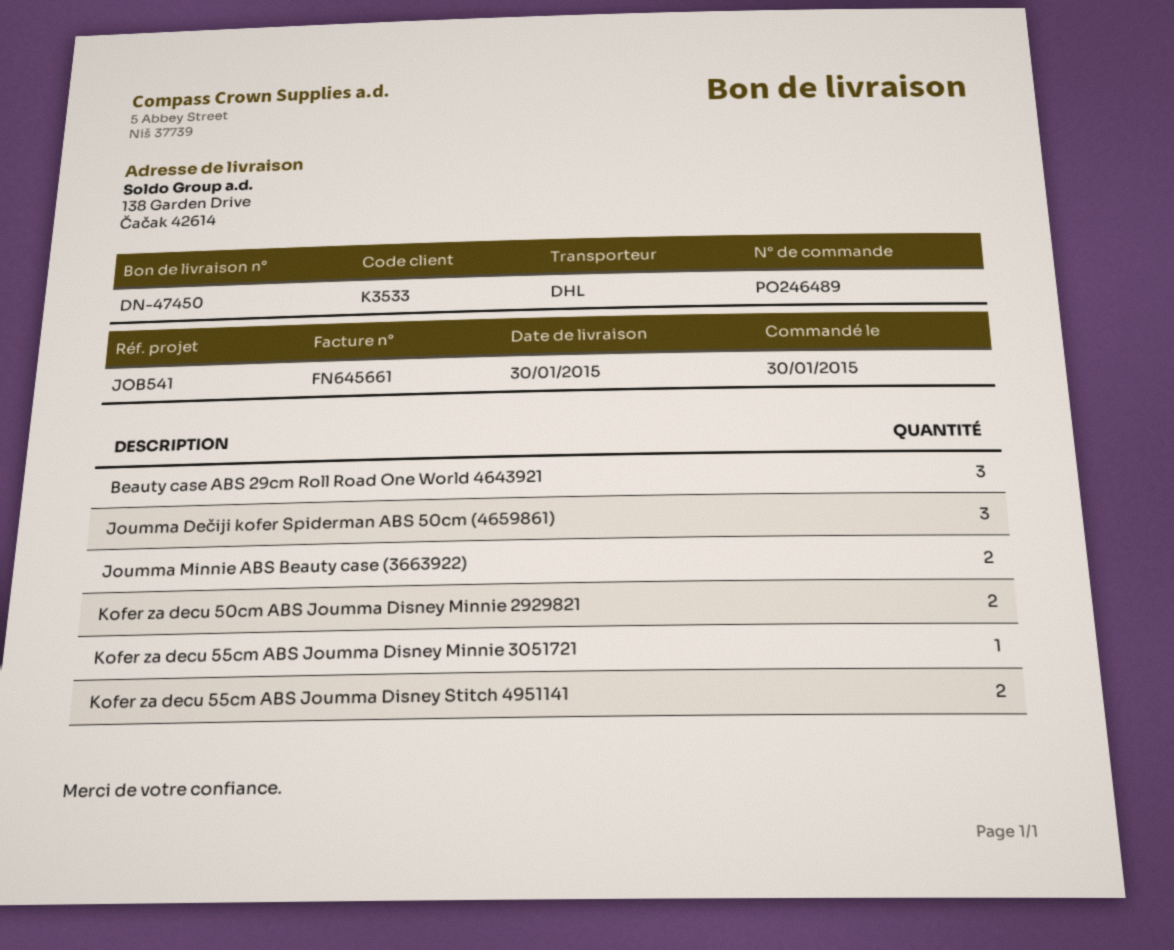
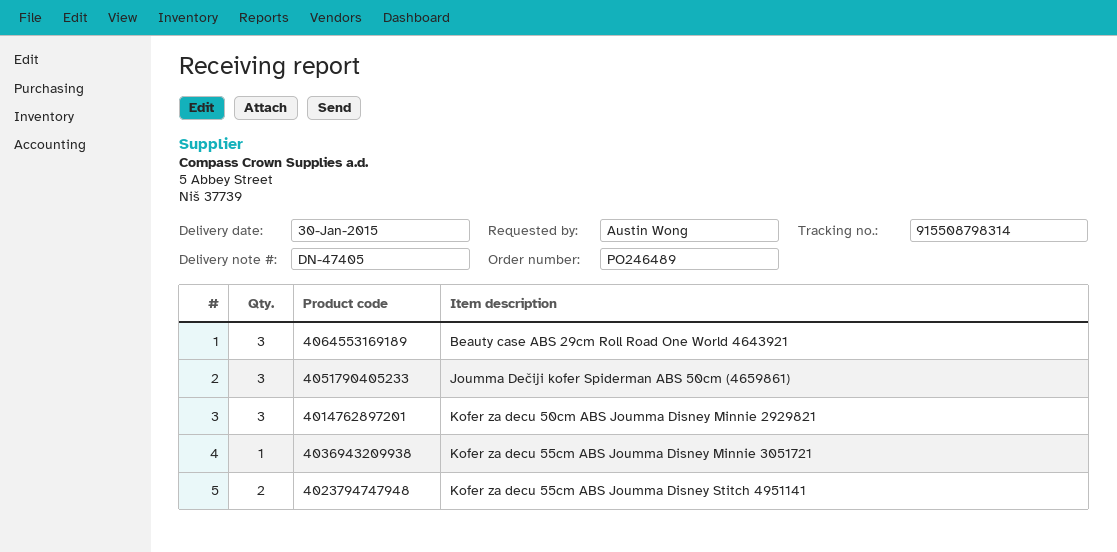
delivery note number: DN-47450 -> DN-47405
Joumma Minnie ABS Beauty case (3663922): 2 -> none
Kofer za decu 50cm ABS Joumma Disney Minnie 2929821: 2 -> 3

